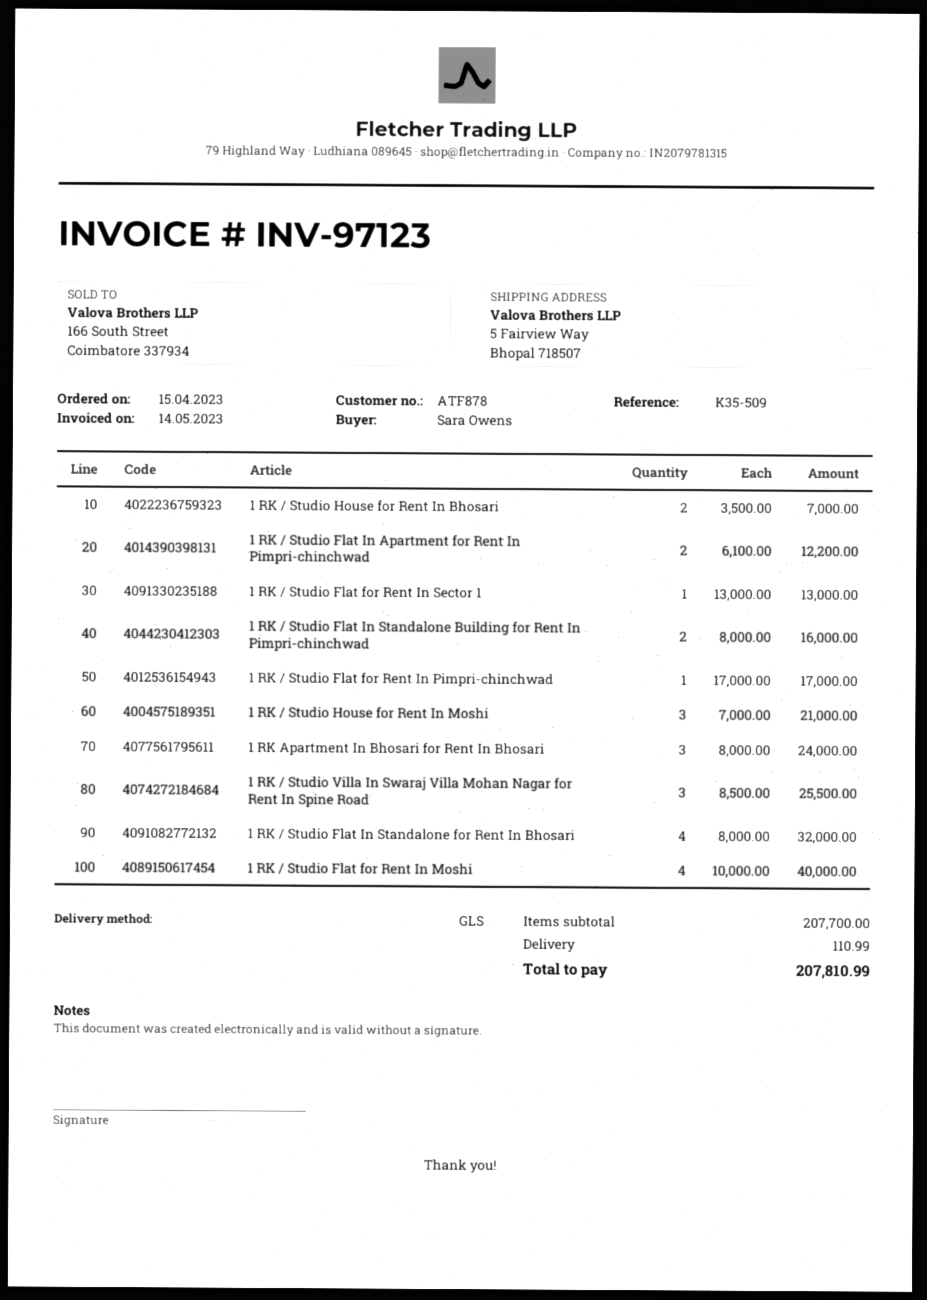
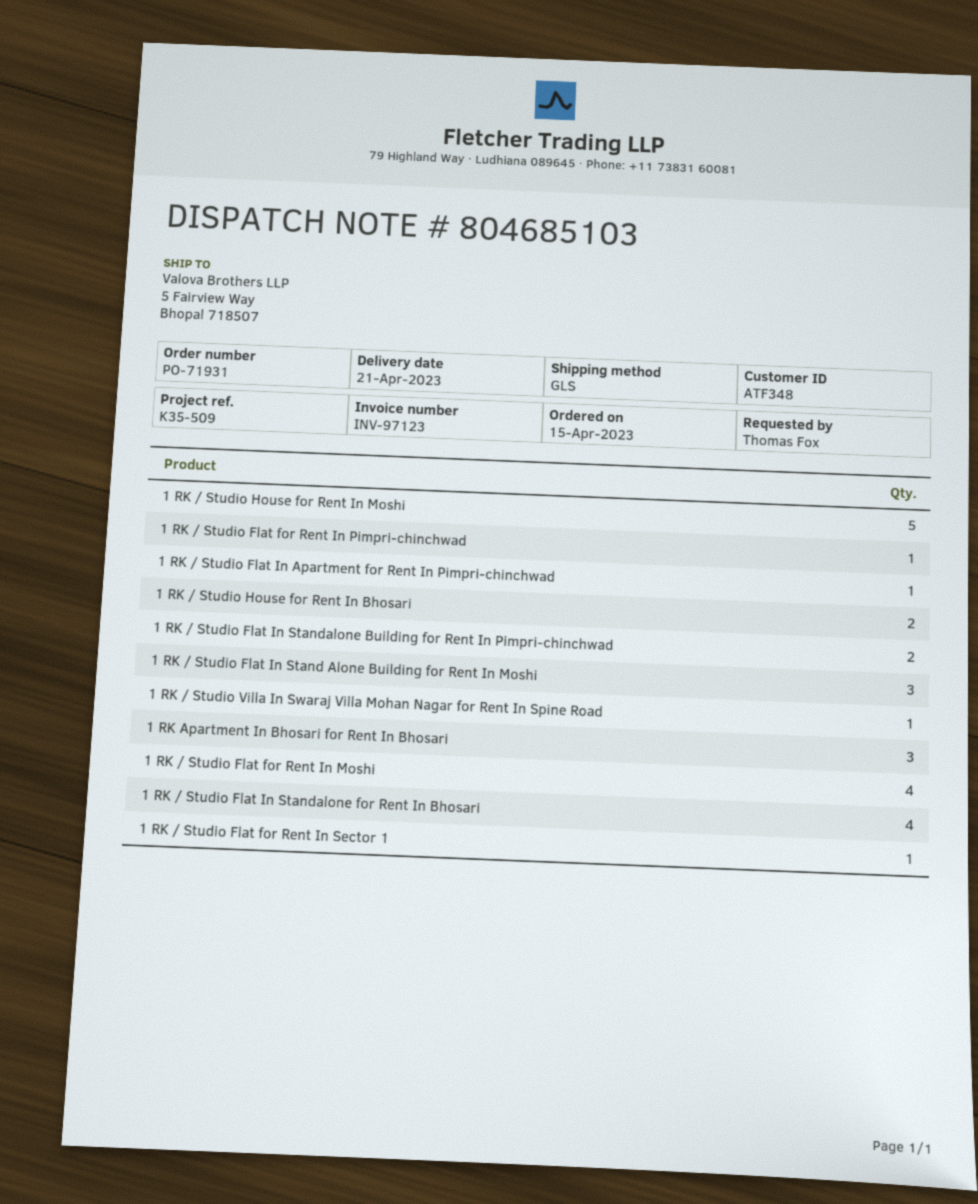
customer number: ATF878 -> ATF348
ordered by: Sara Owens -> Thomas Fox
1 RK / Studio Flat In Apartment for Rent In Pimpri-chinchwad: 2 -> 1
1 RK / Studio House for Rent In Moshi: 3 -> 5
1 RK / Studio Villa In Swaraj Villa Mohan Nagar for Rent In Spine Road: 3 -> 1
1 RK / Studio Flat In Stand Alone Building for Rent In Moshi: none -> 3

